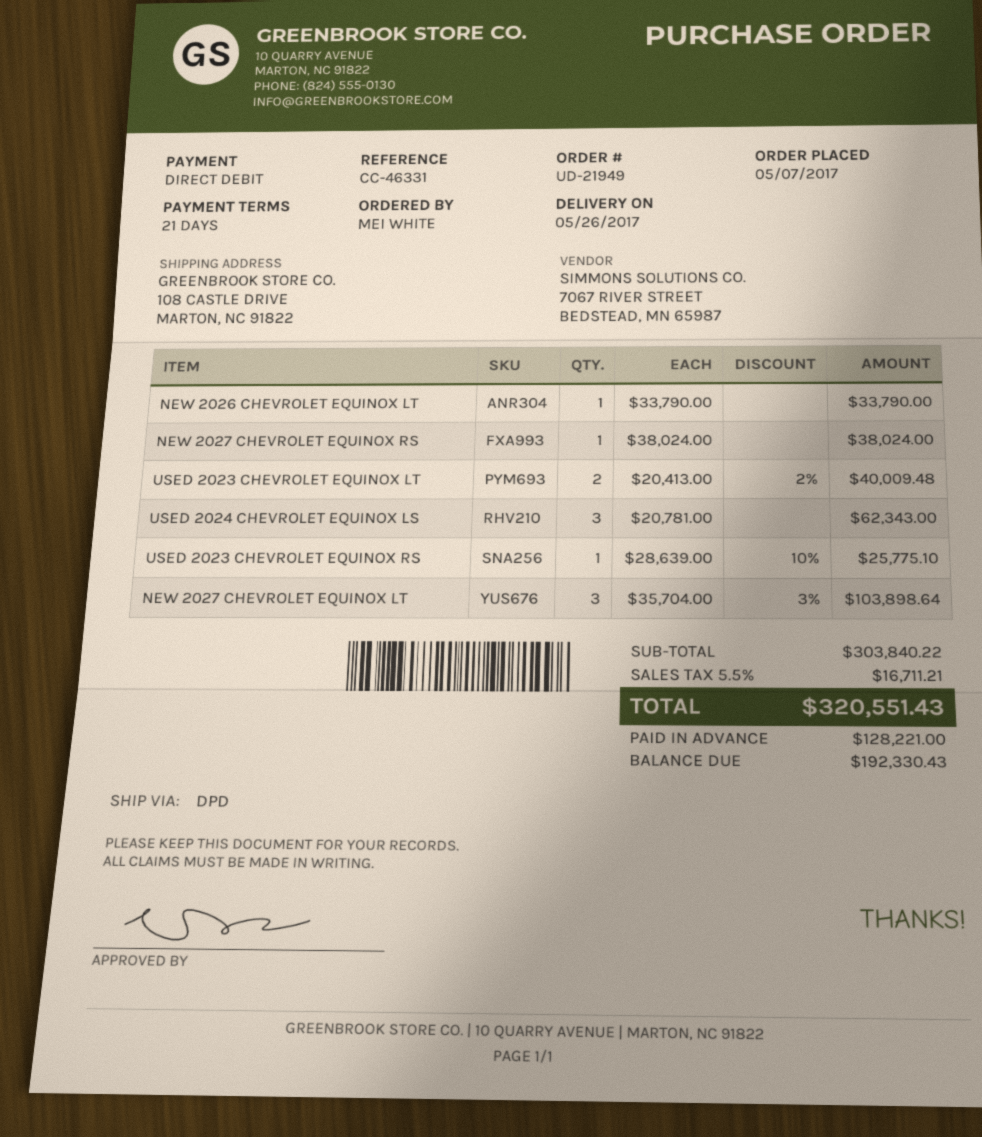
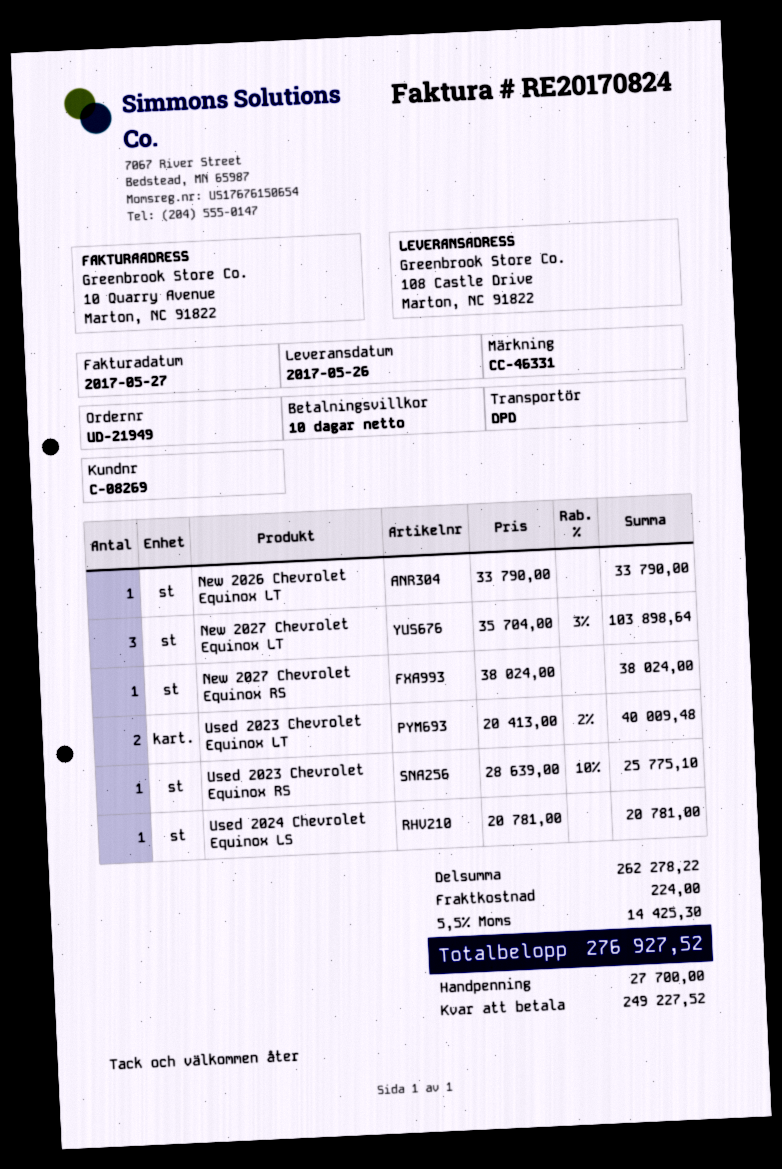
payment terms: 21 days -> 10 days
USED 2024 CHEVROLET EQUINOX LS: 3 x 20781.00 = 62343.00 -> 1 x 20781.00 = 20781.00
subtotal: 303840.22 -> 262278.22
shipping: none -> 224.00
tax: 5.5% = 16711.21 -> 5.5% = 14425.30
total: 320551.43 -> 276927.52
deposit: 128221.00 -> 27700.00
balance: 192330.43 -> 249227.52

